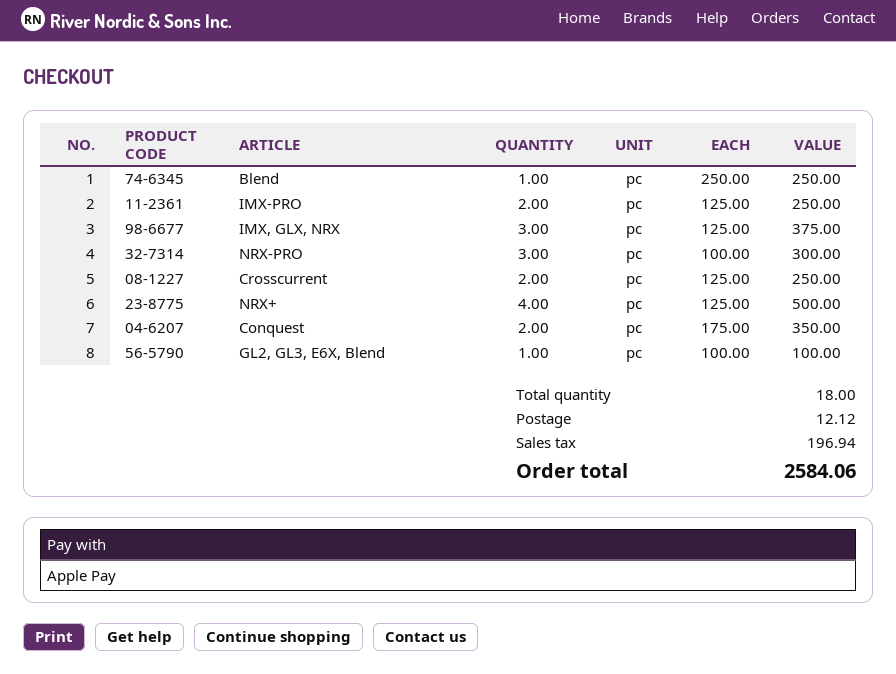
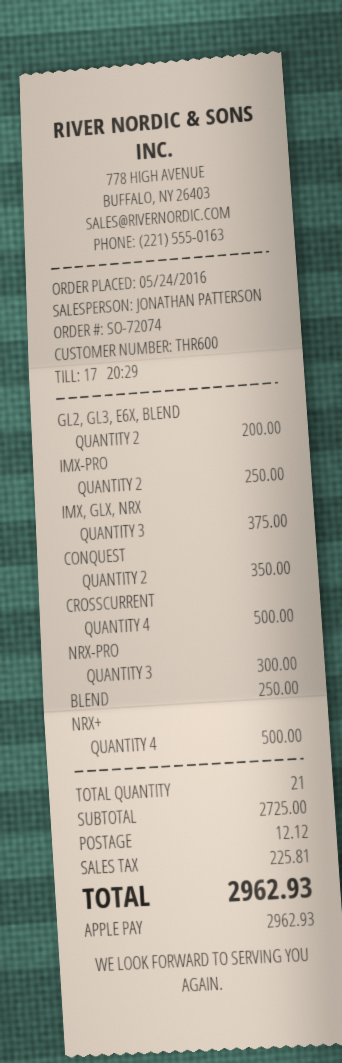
Crosscurrent: 2 for 250.00 -> 4 for 500.00
GL2, GL3, E6X, Blend: 1 for 100.00 -> 2 for 200.00
total quantity: 18 -> 21
tax: 196.94 -> 225.81
total: 2584.06 -> 2962.93

